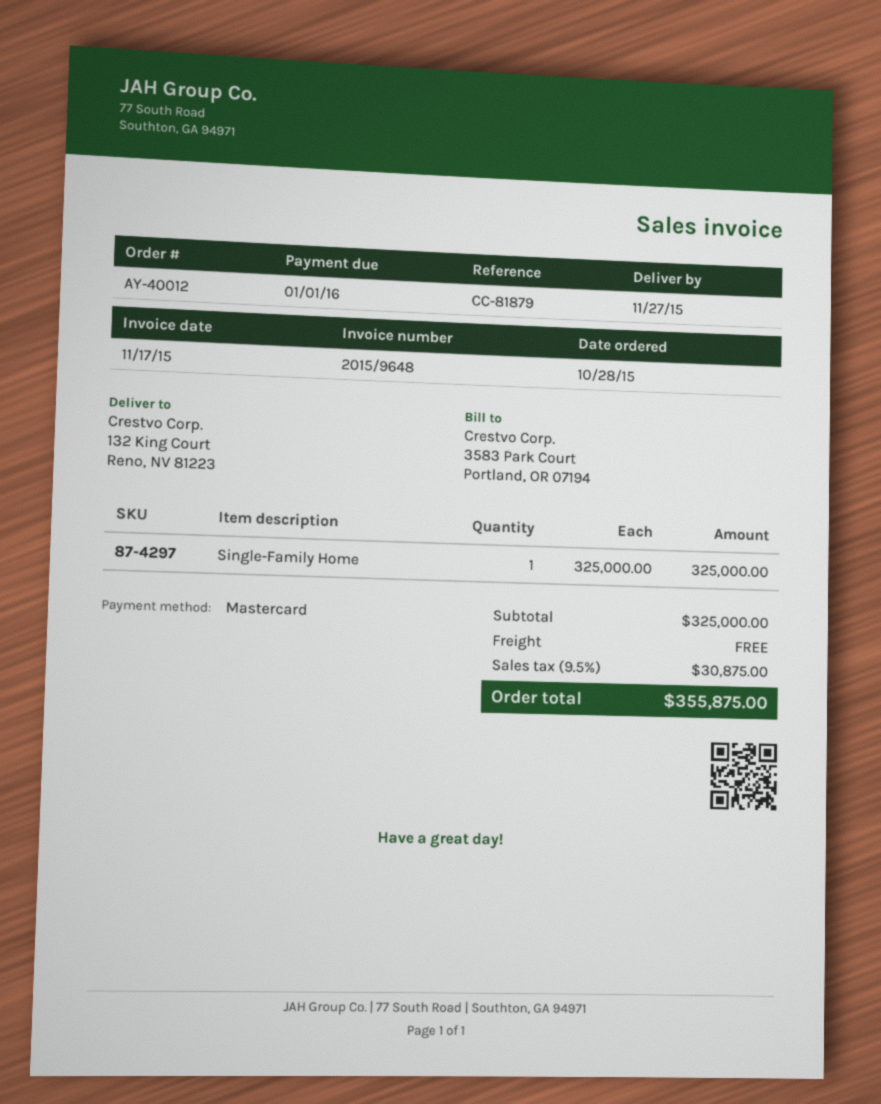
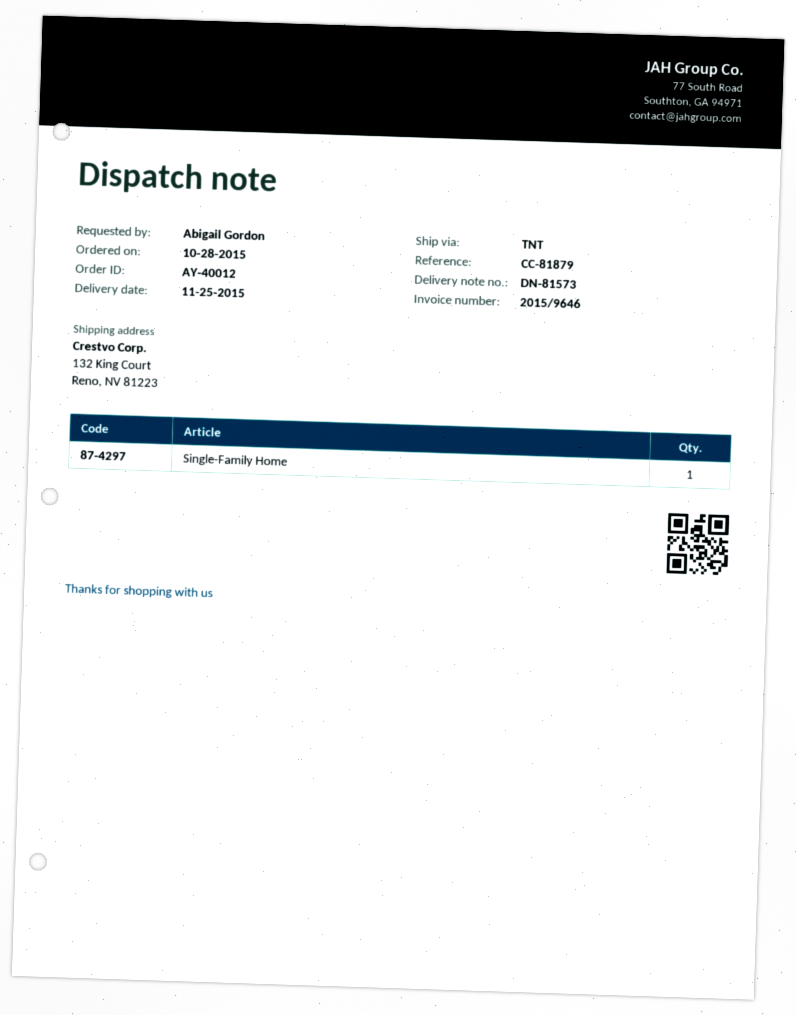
delivery date: 2015-11-27 -> 2015-11-25
invoice number: 2015/9648 -> 2015/9646

